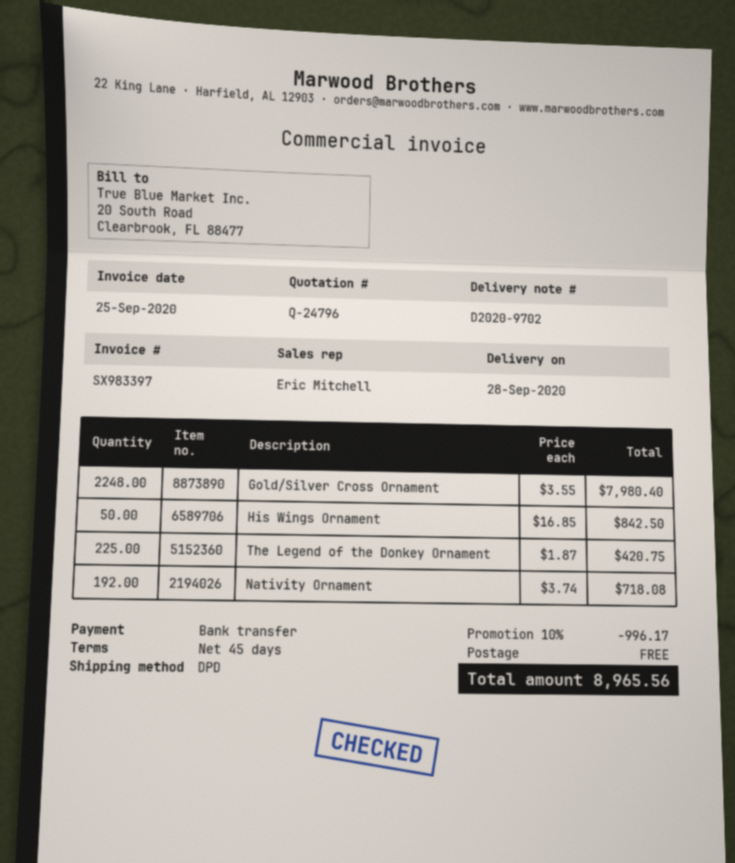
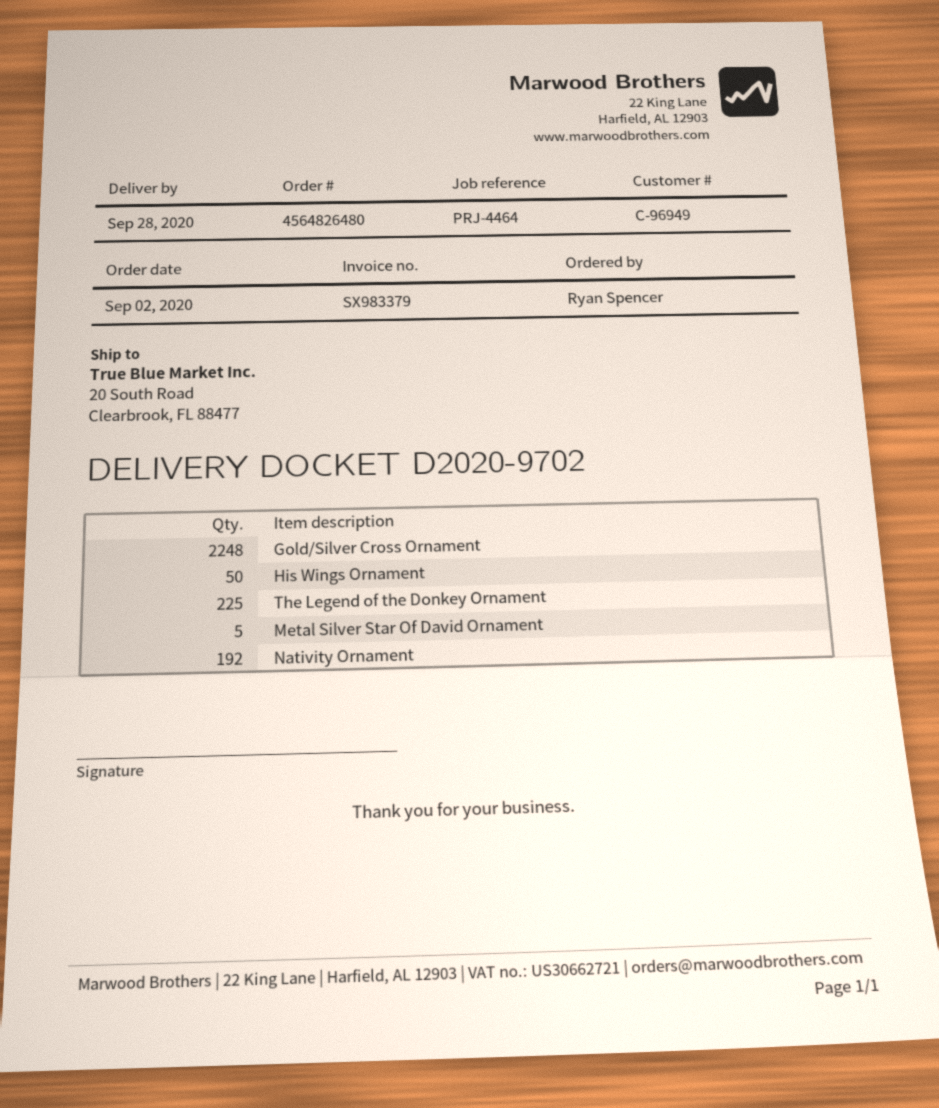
invoice number: SX983397 -> SX983379
Metal Silver Star Of David Ornament: none -> 5

